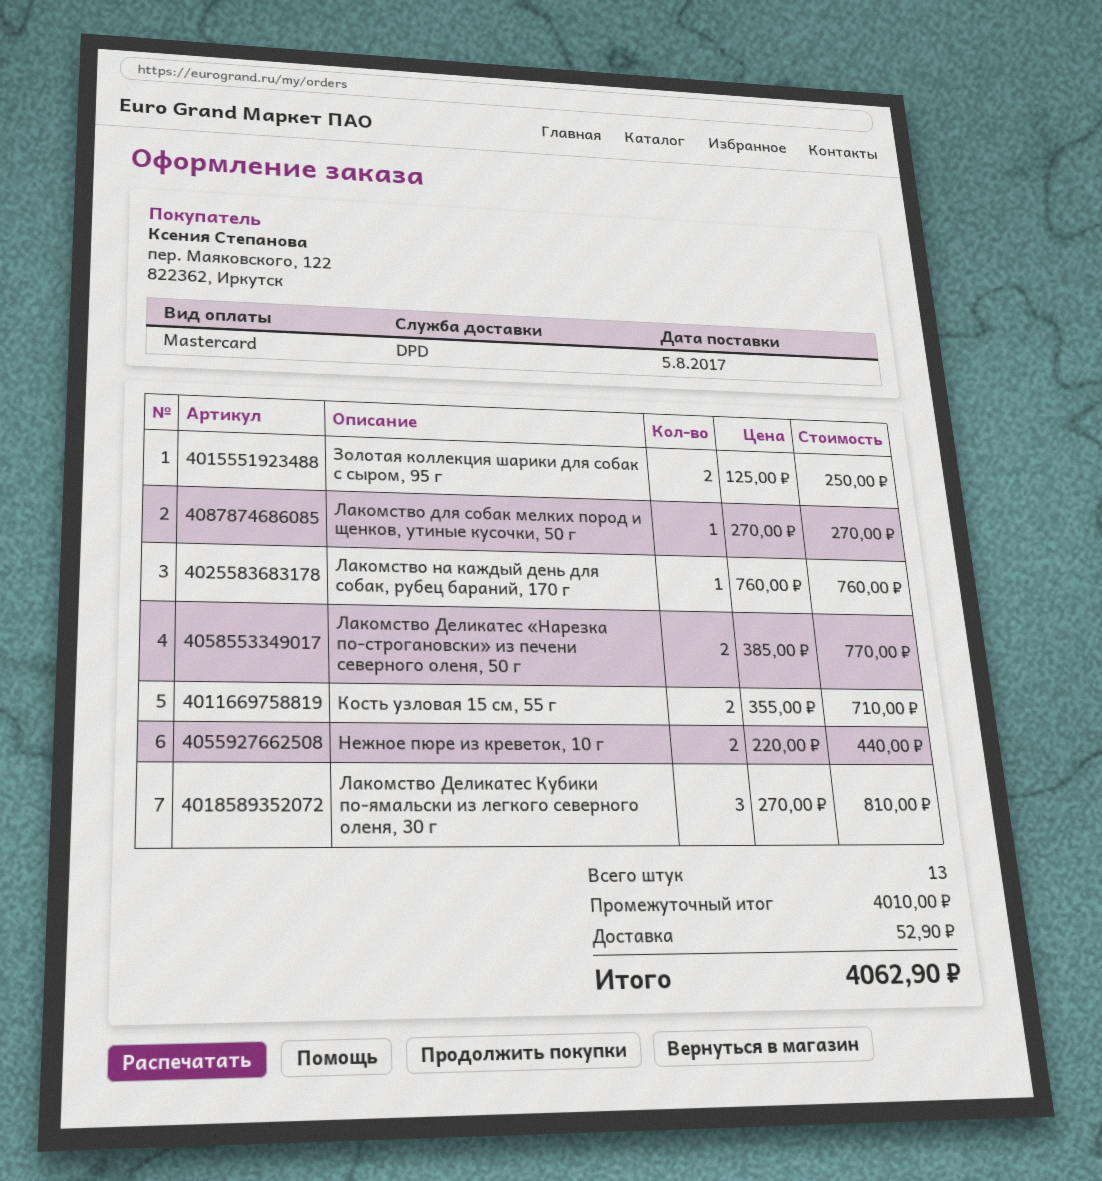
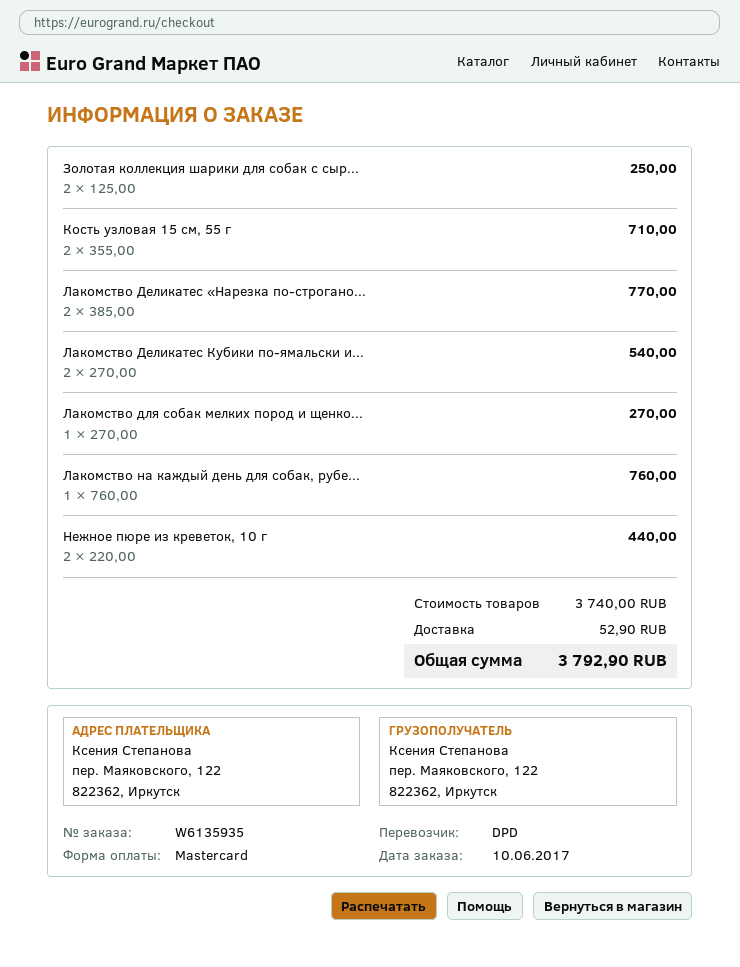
Лакомство Деликатес Кубики по-ямальски из легкого северного оленя, 30 г: 3 x 270.00 = 810.00 -> 2 x 270.00 = 540.00
subtotal: 4010.00 -> 3740.00
total: 4062.90 -> 3792.90

